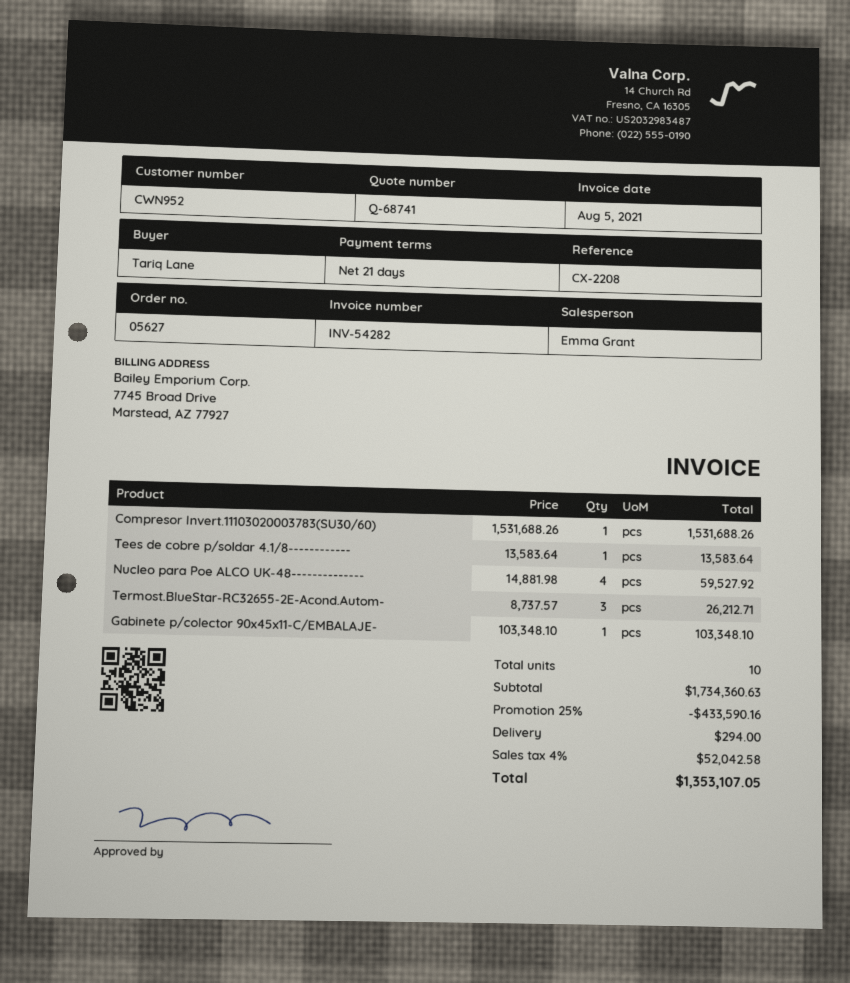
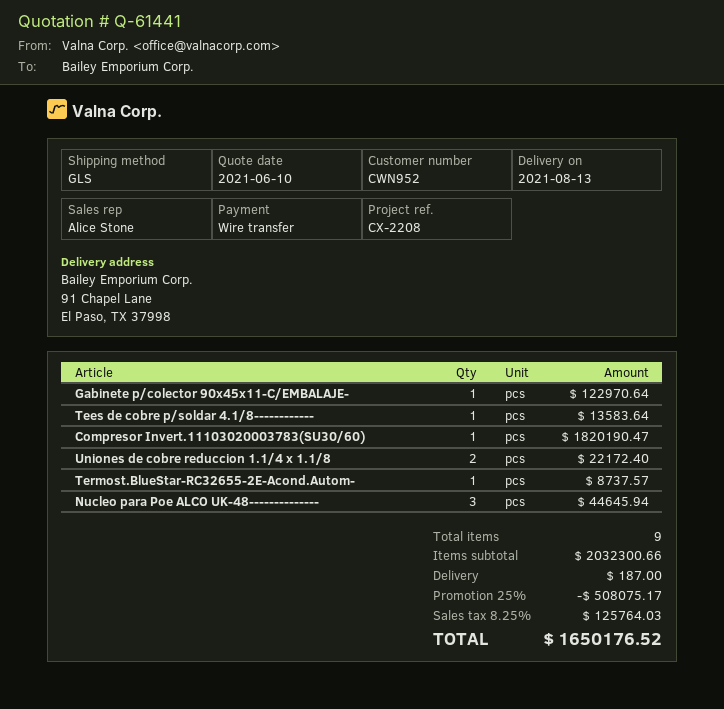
quote number: Q-68741 -> Q-61441
sales rep: Emma Grant -> Alice Stone
Compresor Invert.11103020003783(SU30/60): 1 for 1531688.26 -> 1 for 1820190.47
Nucleo para Poe ALCO UK-48--------------: 4 for 59527.92 -> 3 for 44645.94
Termost.BlueStar-RC32655-2E-Acond.Autom-: 3 for 26212.71 -> 1 for 8737.57
Gabinete p/colector 90x45x11-C/EMBALAJE-: 1 for 103348.10 -> 1 for 122970.64
Uniones de cobre reduccion 1.1/4 x 1.1/8: none -> 2 for 22172.40
total quantity: 10 -> 9
subtotal: 1734360.63 -> 2032300.66
discount: 25% = 433590.16 -> 25% = 508075.17
shipping: 294.00 -> 187.00
tax: 4% = 52042.58 -> 8.25% = 125764.03
total: 1353107.05 -> 1650176.52

